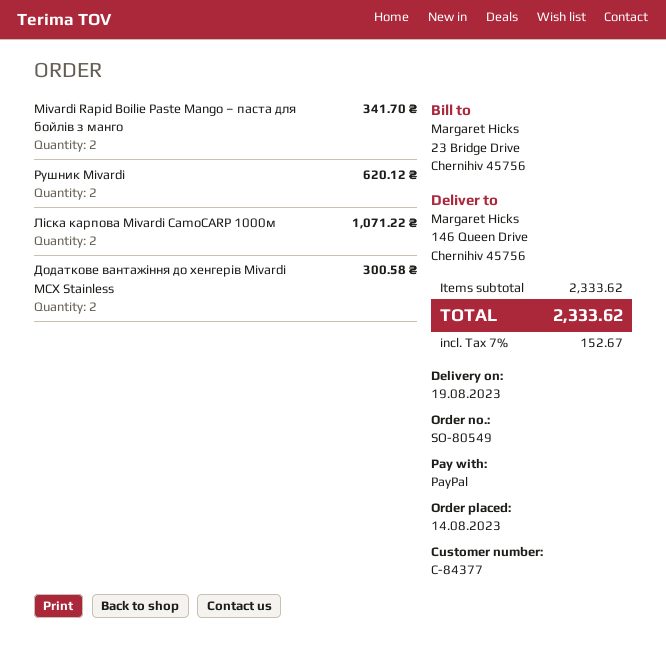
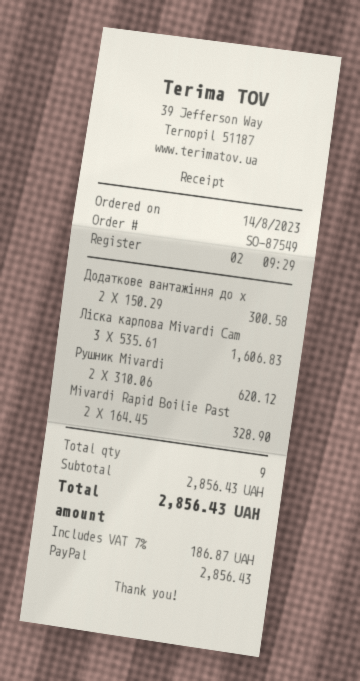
order number: SO-80549 -> SO-87549
Mivardi Rapid Boilie Paste Mango – паста для бойлів з манго: 2 for 341.70 -> 2 for 328.90
Ліска карпова Mivardi CamoCARP 1000м: 2 for 1071.22 -> 3 for 1606.83
subtotal: 2333.62 -> 2856.43
tax: 7% = 152.67 -> 7% = 186.87
total: 2333.62 -> 2856.43

